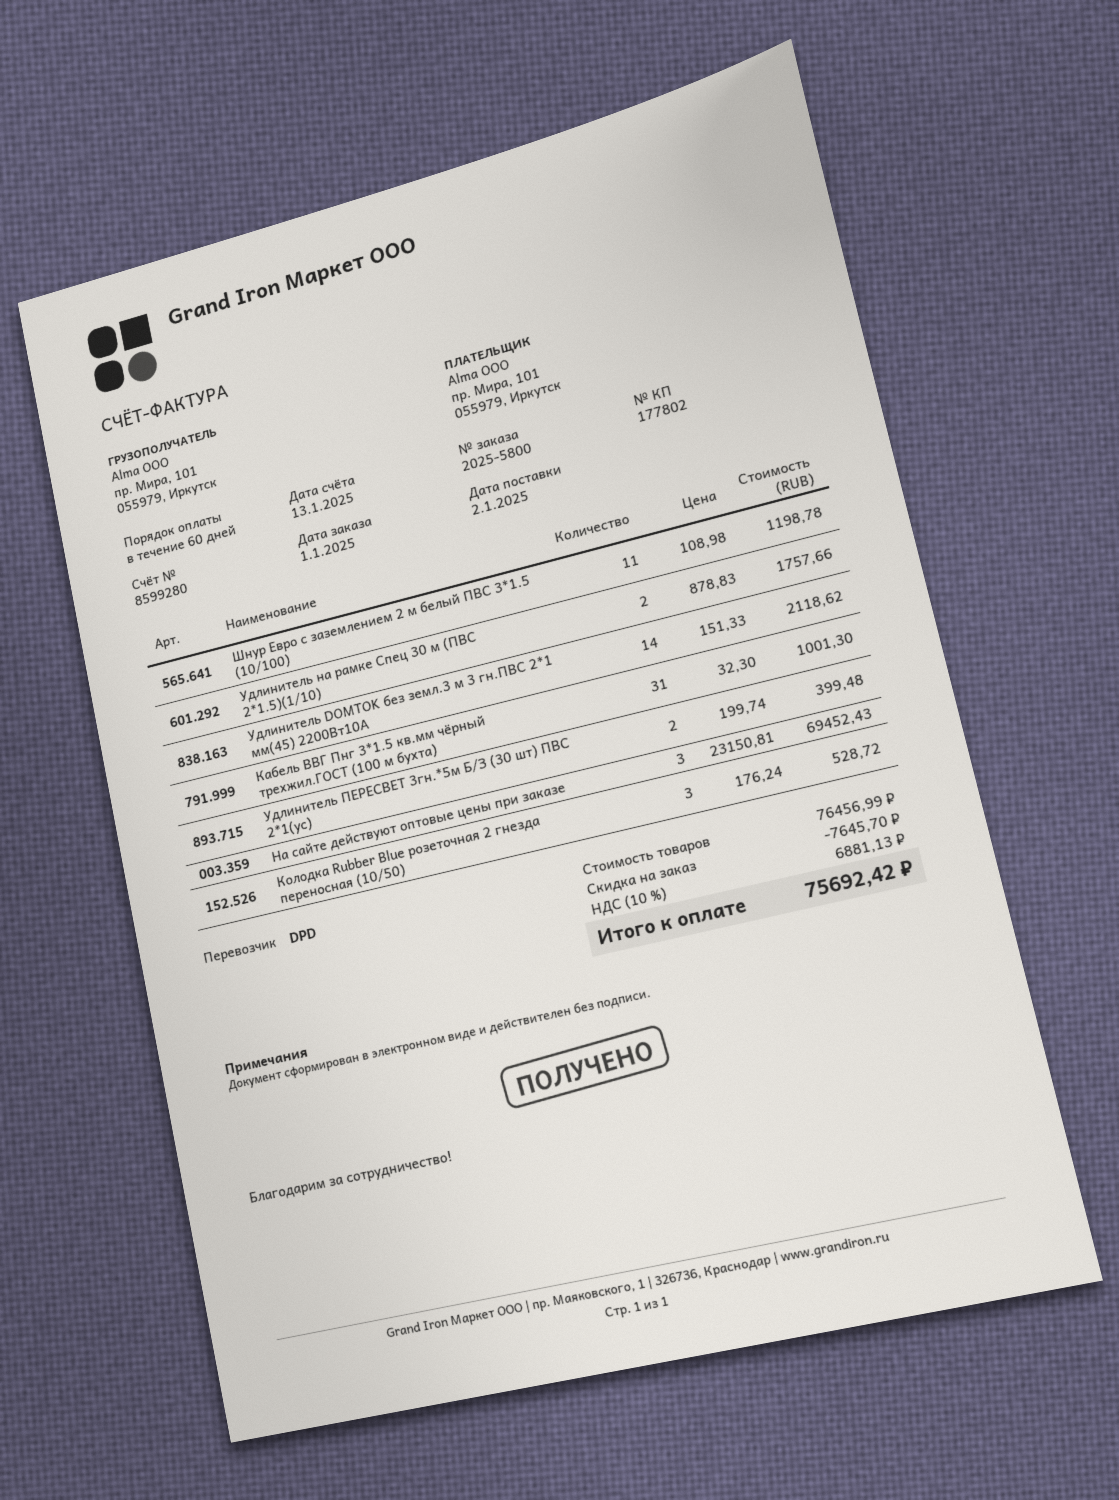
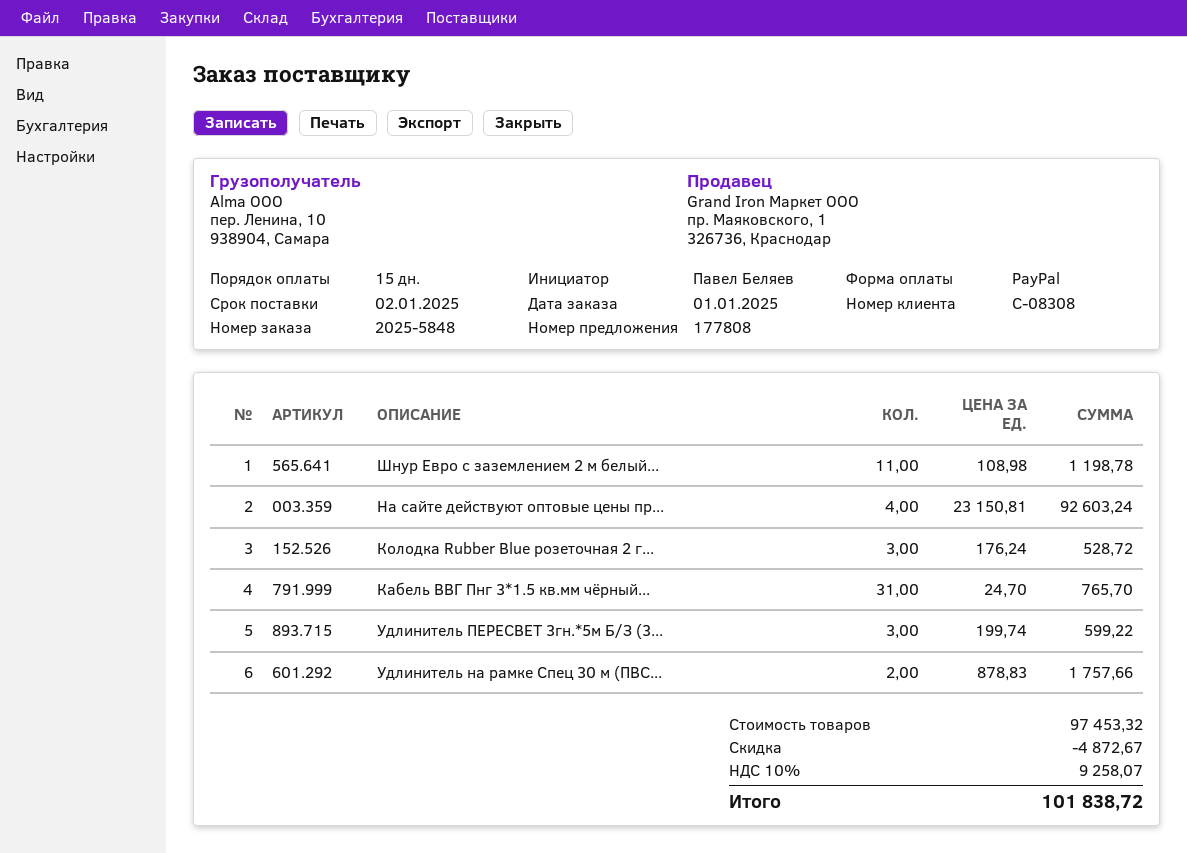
quote number: 177802 -> 177808
order number: 2025-5800 -> 2025-5848
payment terms: 60 days -> 15 days
ship to: пр. Мира, 101, 055979, Иркутск -> пер. Ленина, 10, 938904, Самара
Удлинитель DOMTOK без земл.3 м 3 гн.ПВС 2*1 мм(45) 2200Вт10А: 14 x 151.33 = 2118.62 -> none
Кабель ВВГ Пнг 3*1.5 кв.мм чёрный трехжил.ГОСТ (100 м бухта): 31 x 32.30 = 1001.30 -> 31 x 24.70 = 765.70
Удлинитель ПЕРЕСВЕТ 3гн.*5м Б/З (30 шт) ПВС 2*1(ус): 2 x 199.74 = 399.48 -> 3 x 199.74 = 599.22
На сайте действуют оптовые цены при заказе: 3 x 23150.81 = 69452.43 -> 4 x 23150.81 = 92603.24
subtotal: 76456.99 -> 97453.32
discount: 7645.70 -> 4872.67
tax: 10% = 6881.13 -> 10% = 9258.07
total: 75692.42 -> 101838.72

